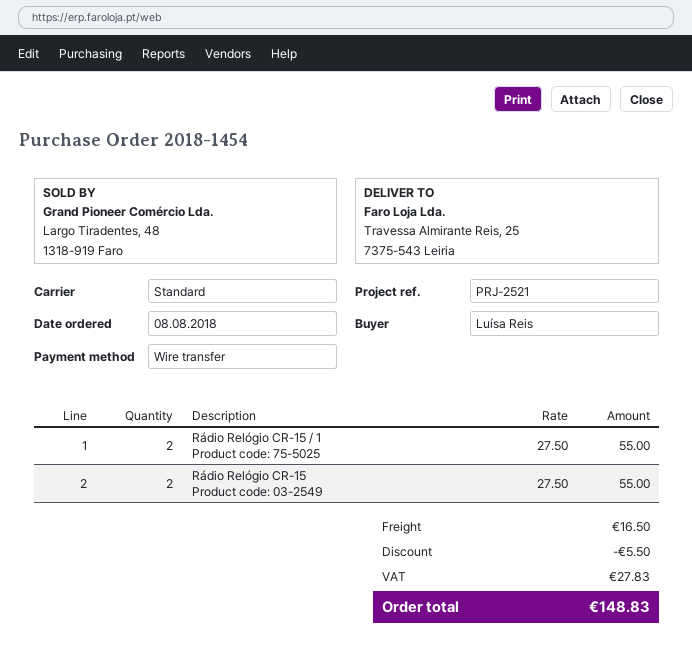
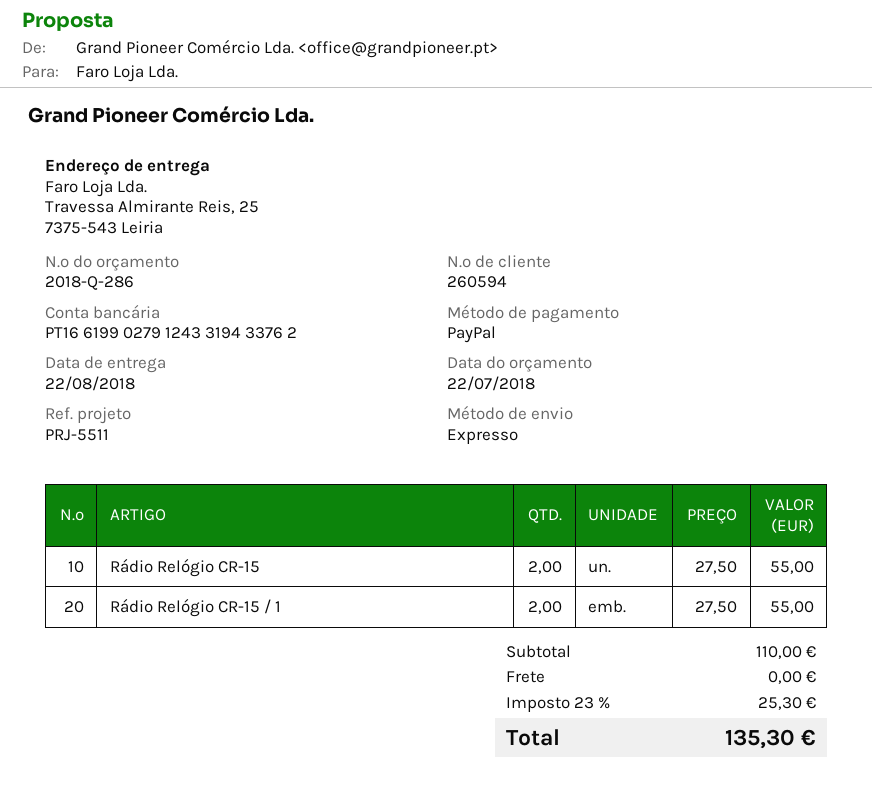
reference: PRJ-2521 -> PRJ-5511
payment method: bank transfer -> PayPal
shipping method: standard -> express
discount: 5.50 -> none
shipping: 16.50 -> 0.00
tax: 27.83 -> 25.30
total: 148.83 -> 135.30

